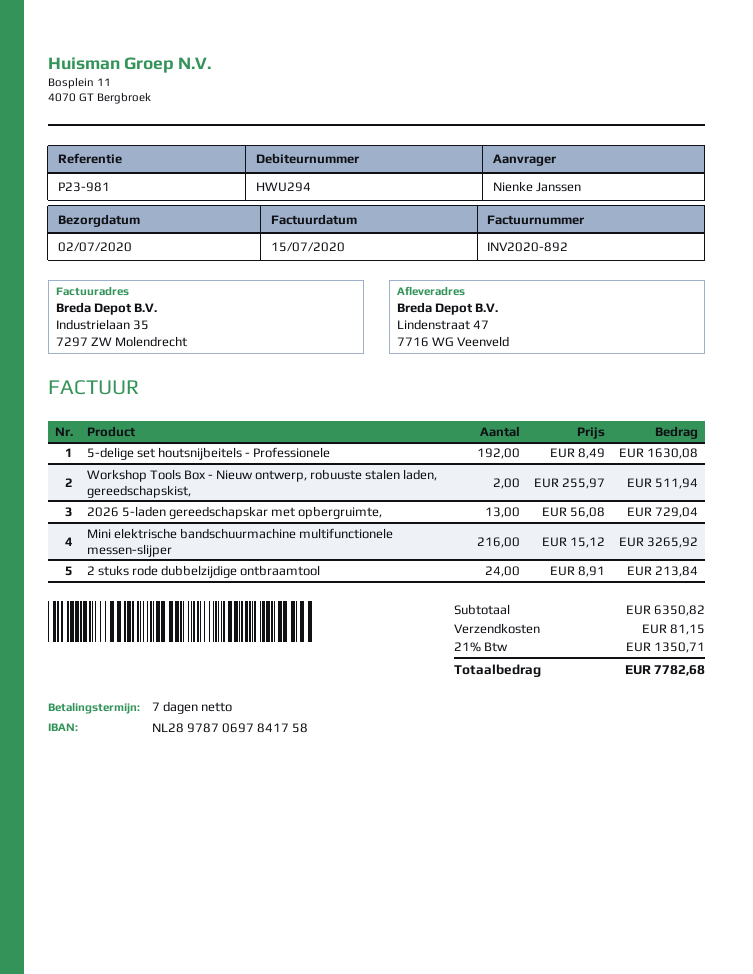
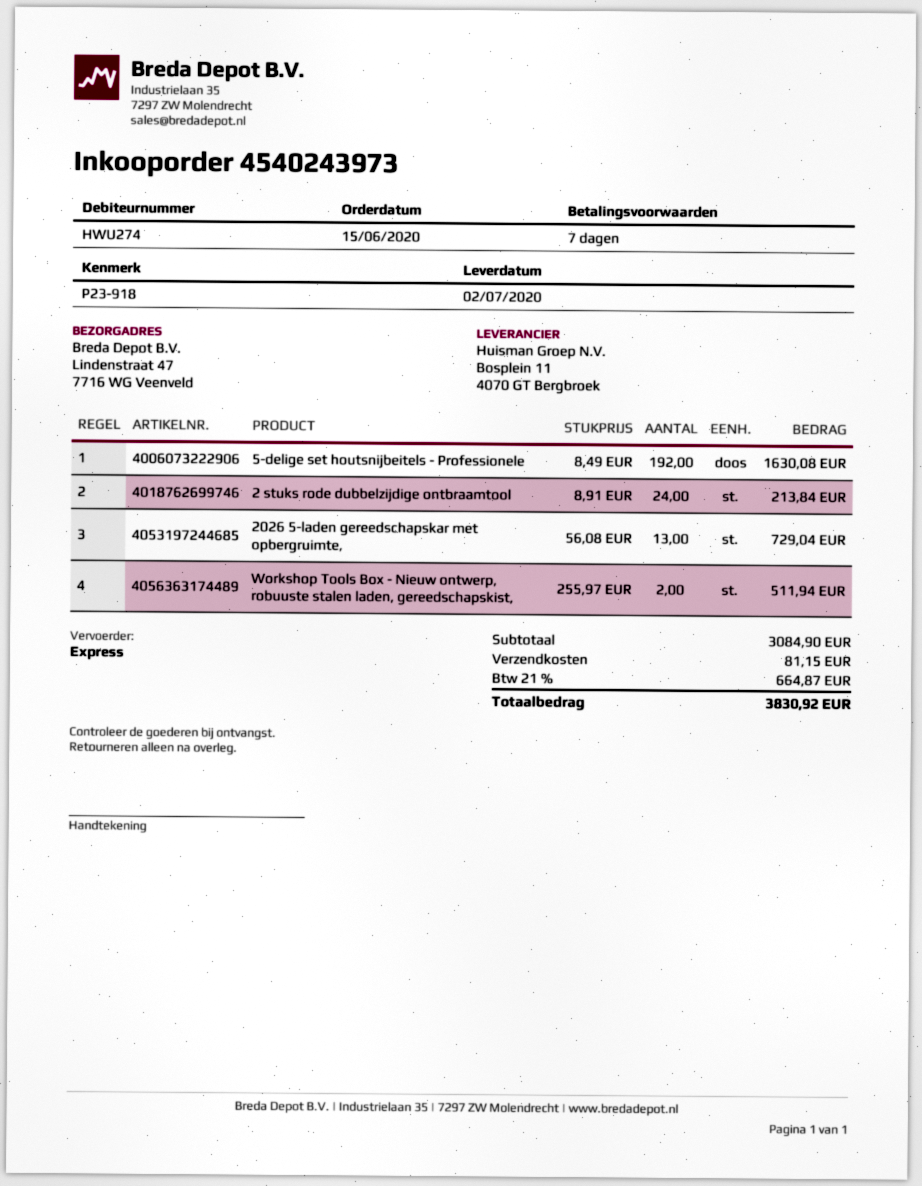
customer number: HWU294 -> HWU274
reference: P23-981 -> P23-918
Mini elektrische bandschuurmachine multifunctionele messen-slijper: 216 x 15.12 = 3265.92 -> none
subtotal: 6350.82 -> 3084.90
tax: 21% = 1350.71 -> 21% = 664.87
total: 7782.68 -> 3830.92

